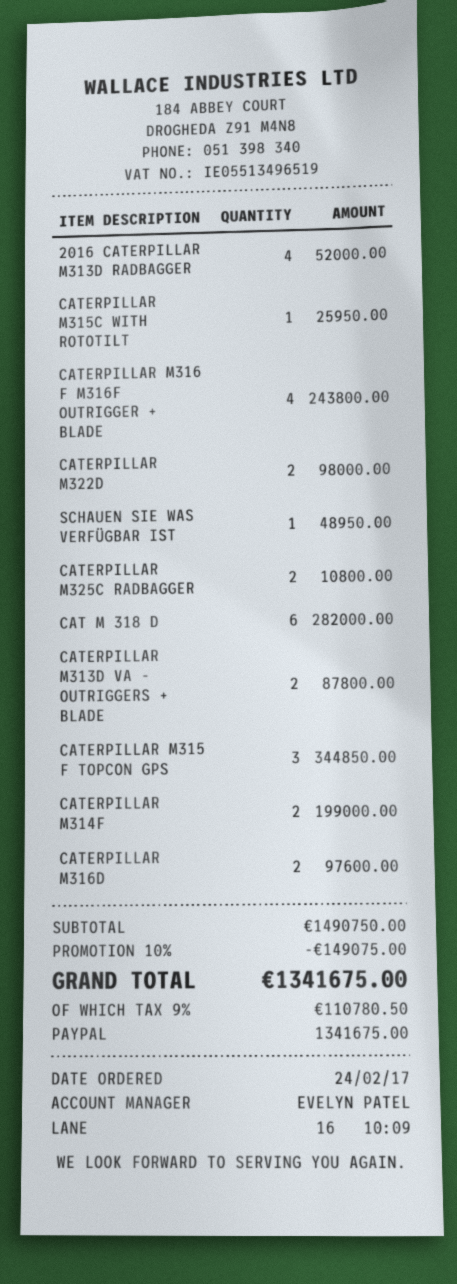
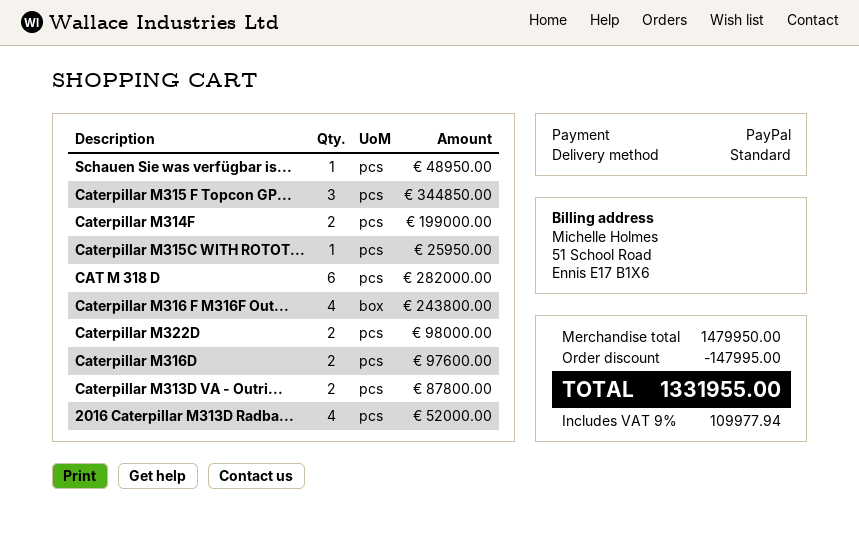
CATERPILLAR M325C RADBAGGER: 2 for 10800.00 -> none
subtotal: 1490750.00 -> 1479950.00
discount: 149075.00 -> 147995.00
tax: 9% = 110780.50 -> 9% = 109977.94
total: 1341675.00 -> 1331955.00

